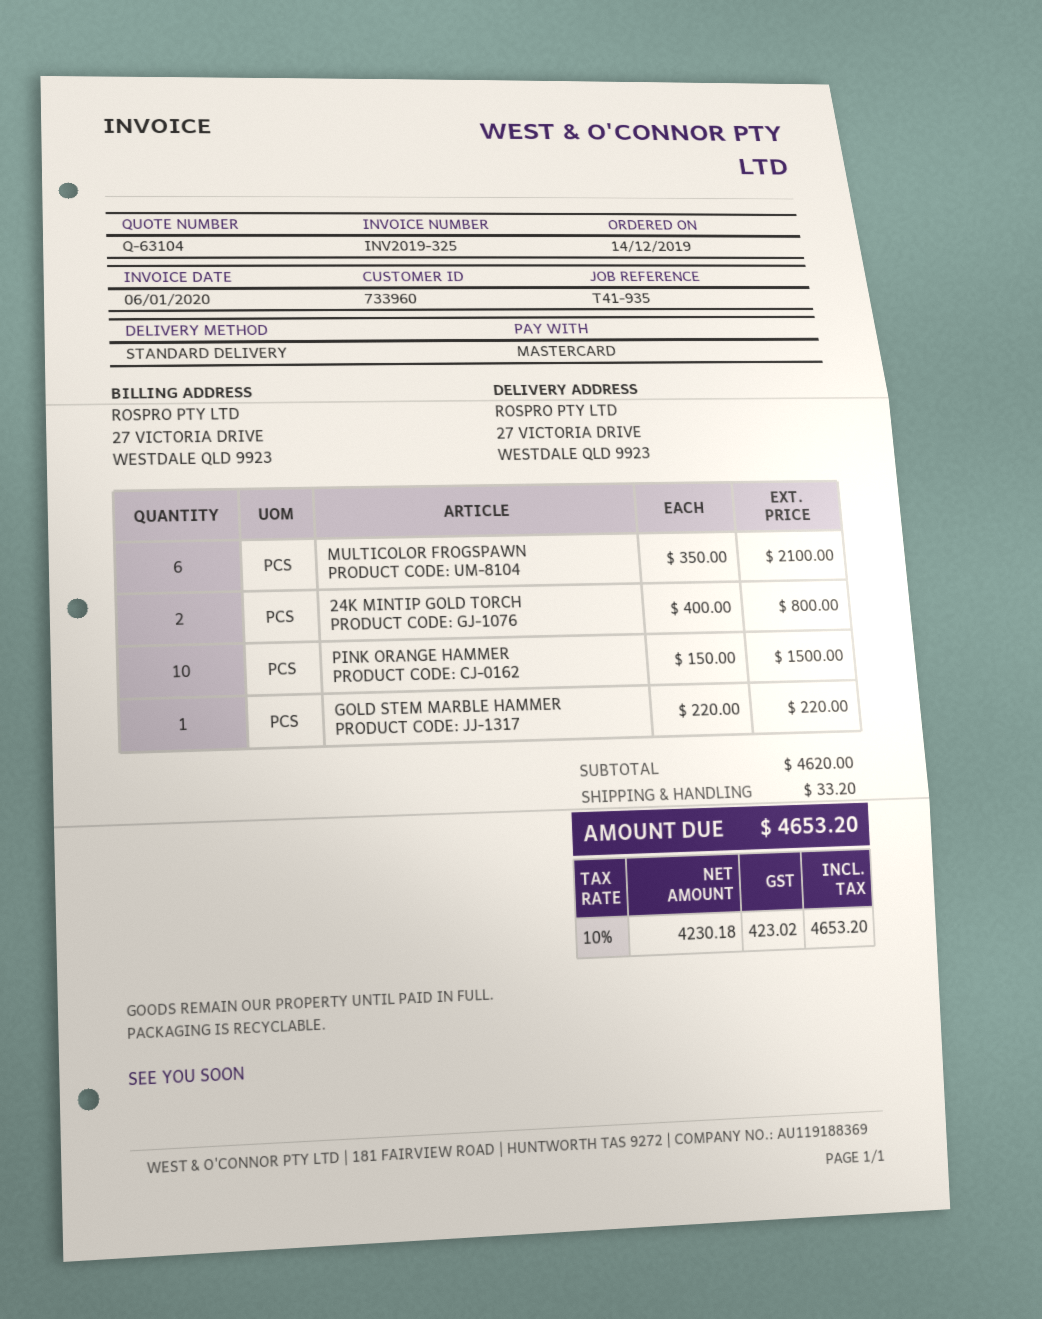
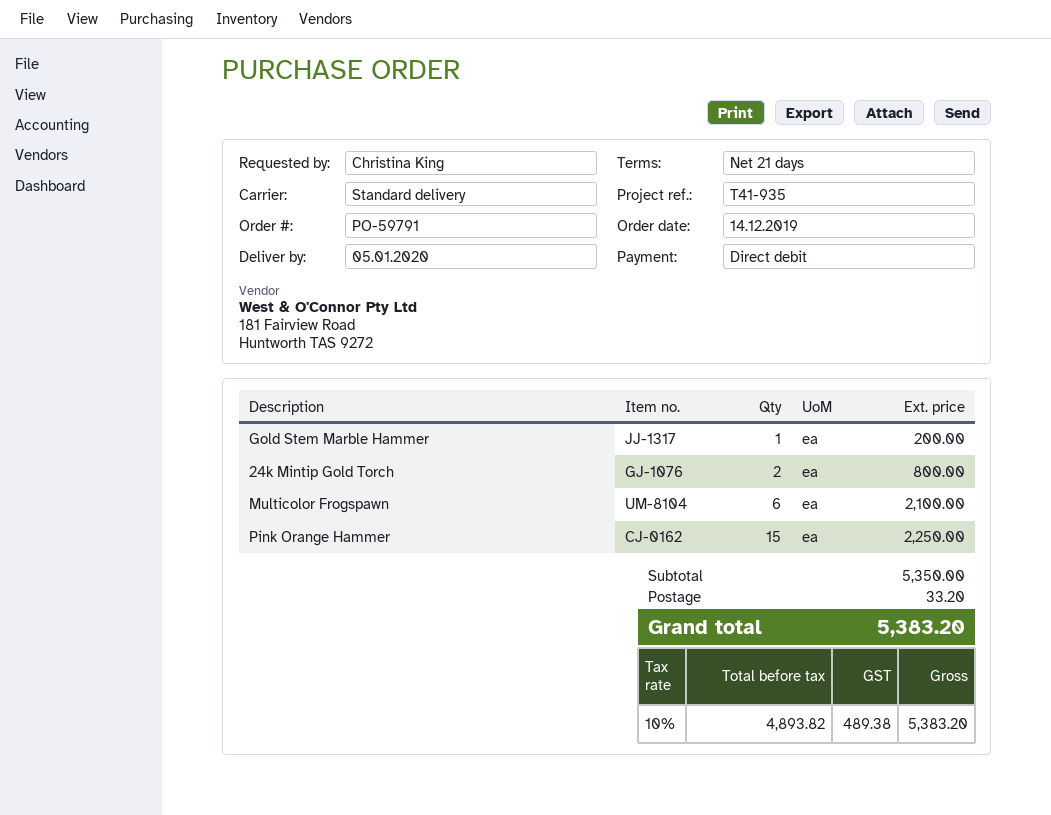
payment method: Mastercard -> direct debit
PINK ORANGE HAMMER: 10 for 1500.00 -> 15 for 2250.00
GOLD STEM MARBLE HAMMER: 1 for 220.00 -> 1 for 200.00
subtotal: 4620.00 -> 5350.00
net: 4230.18 -> 4893.82
tax: 10% = 423.02 -> 10% = 489.38
total: 4653.20 -> 5383.20

